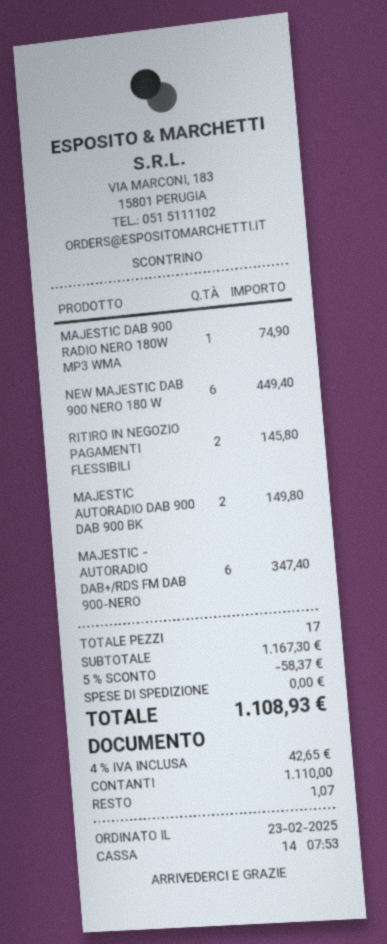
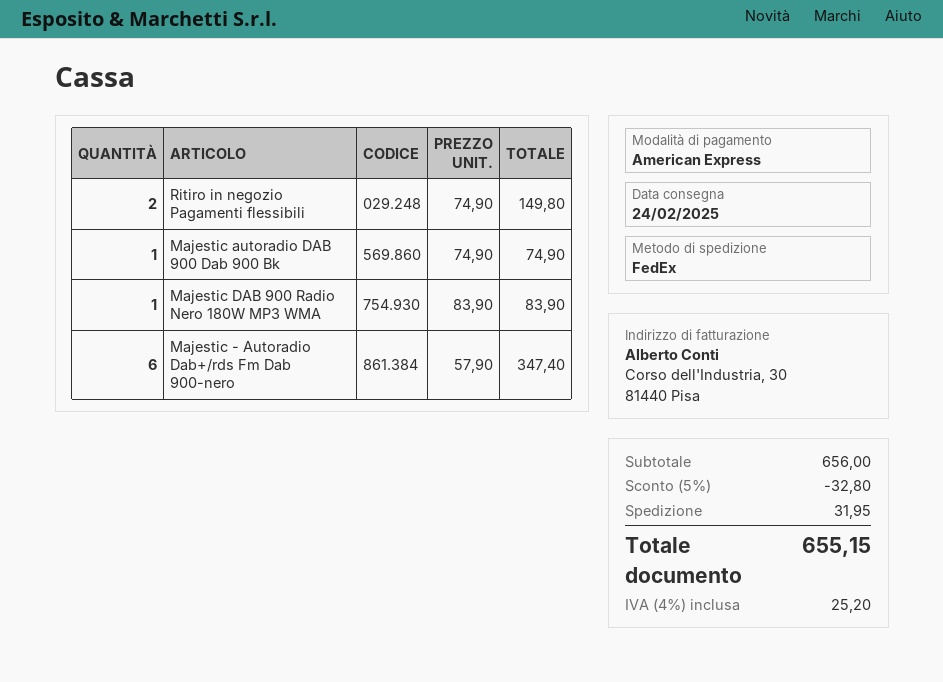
payment method: cash -> American Express
MAJESTIC DAB 900 RADIO NERO 180W MP3 WMA: 1 for 74.90 -> 1 for 83.90
NEW MAJESTIC DAB 900 NERO 180 W: 6 for 449.40 -> none
RITIRO IN NEGOZIO PAGAMENTI FLESSIBILI: 2 for 145.80 -> 2 for 149.80
MAJESTIC AUTORADIO DAB 900 DAB 900 BK: 2 for 149.80 -> 1 for 74.90
subtotal: 1167.30 -> 656.00
discount: 5% = 58.37 -> 5% = 32.80
shipping: 0.00 -> 31.95
tax: 4% = 42.65 -> 4% = 25.20
total: 1108.93 -> 655.15

